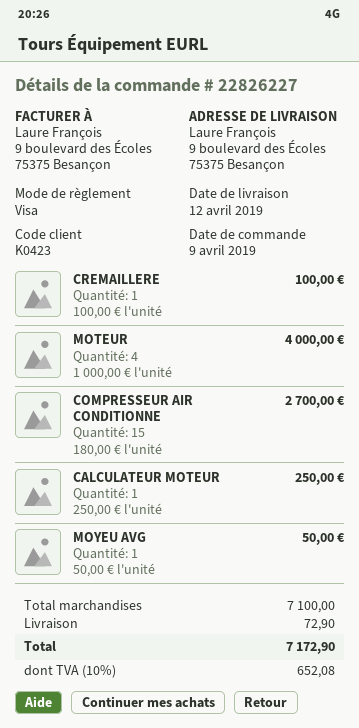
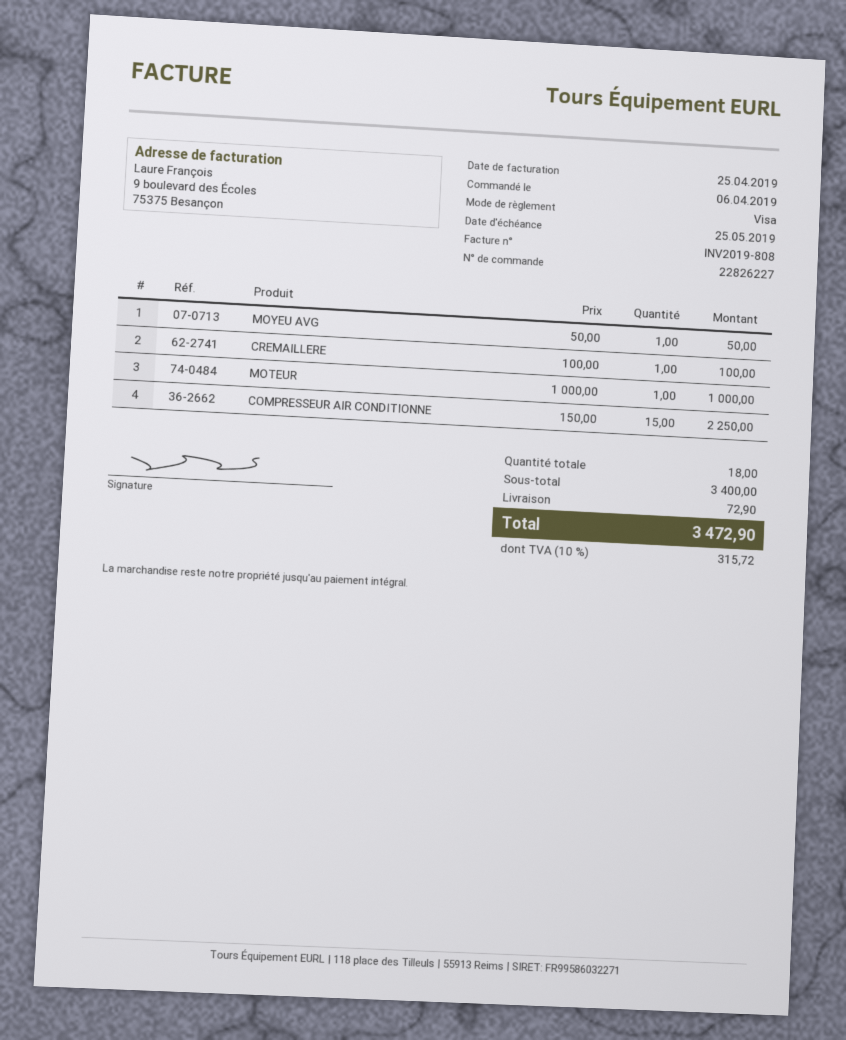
order date: 2019-04-09 -> 2019-04-06
MOTEUR: 4 x 1000.00 = 4000.00 -> 1 x 1000.00 = 1000.00
COMPRESSEUR AIR CONDITIONNE: 15 x 180.00 = 2700.00 -> 15 x 150.00 = 2250.00
CALCULATEUR MOTEUR: 1 x 250.00 = 250.00 -> none
subtotal: 7100.00 -> 3400.00
tax: 10% = 652.08 -> 10% = 315.72
total: 7172.90 -> 3472.90

